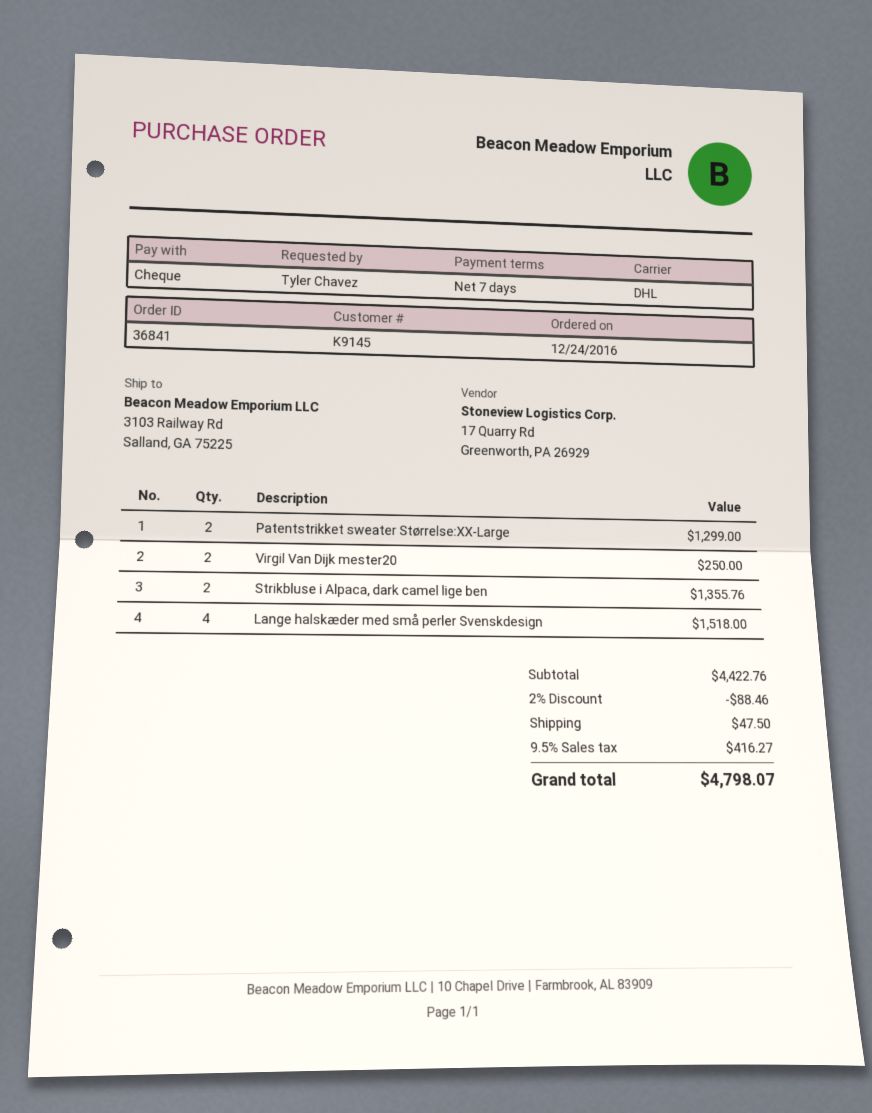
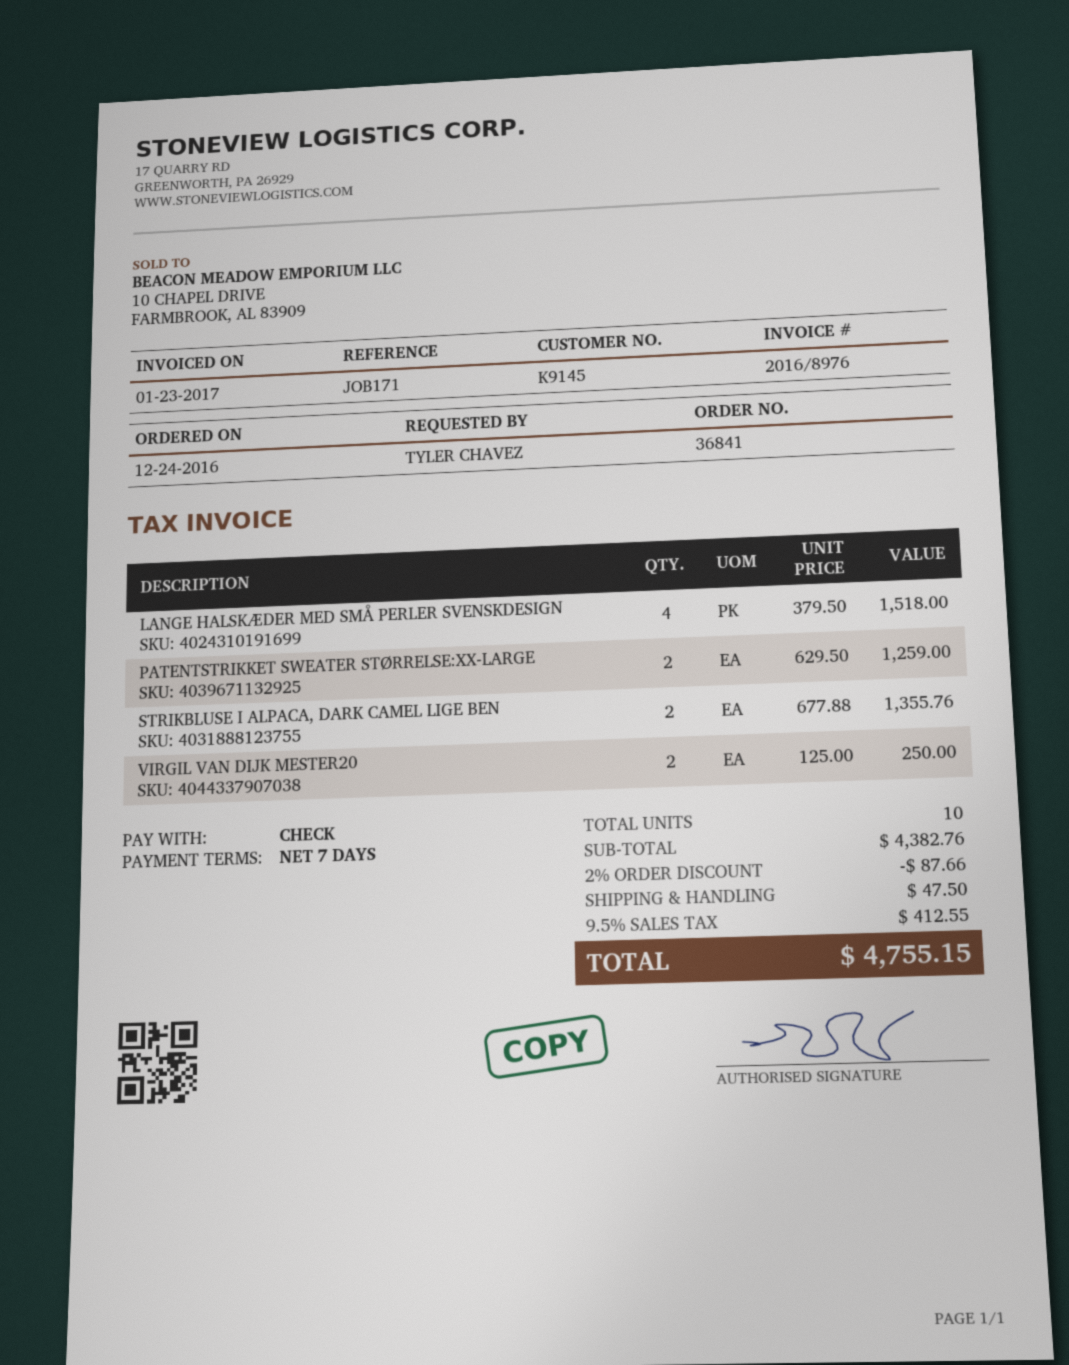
Patentstrikket sweater Størrelse:XX-Large: 2 for 1299.00 -> 2 for 1259.00
subtotal: 4422.76 -> 4382.76
discount: 2% = 88.46 -> 2% = 87.66
tax: 9.5% = 416.27 -> 9.5% = 412.55
total: 4798.07 -> 4755.15

